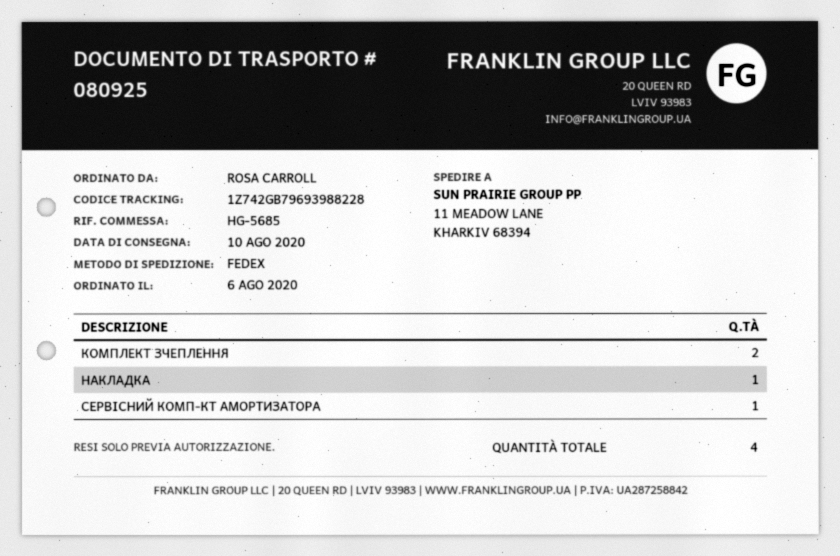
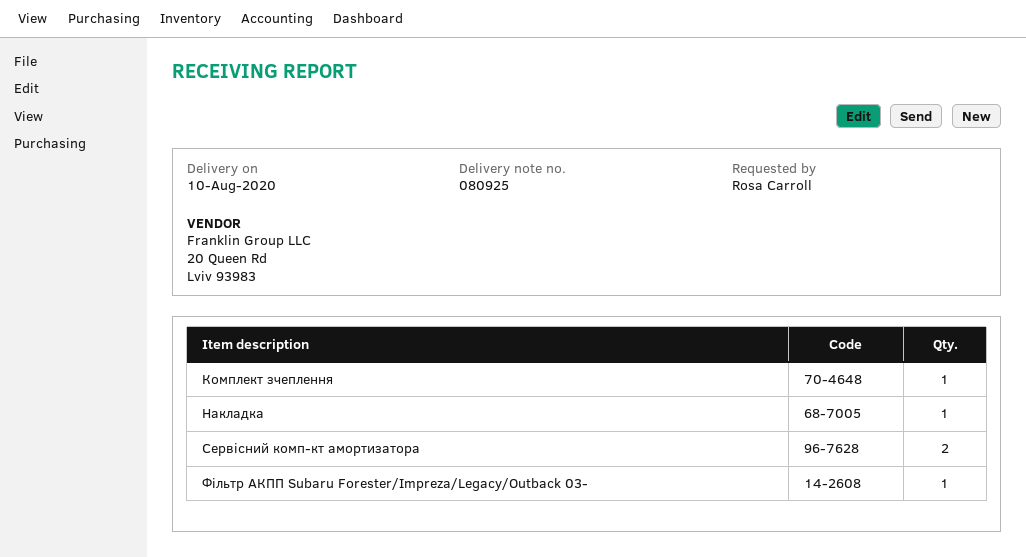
КОМПЛЕКТ ЗЧЕПЛЕННЯ: 2 -> 1
СЕРВІСНИЙ КОМП-КТ АМОРТИЗАТОРА: 1 -> 2
Фільтр АКПП Subaru Forester/Impreza/Legacy/Outback 03-: none -> 1

